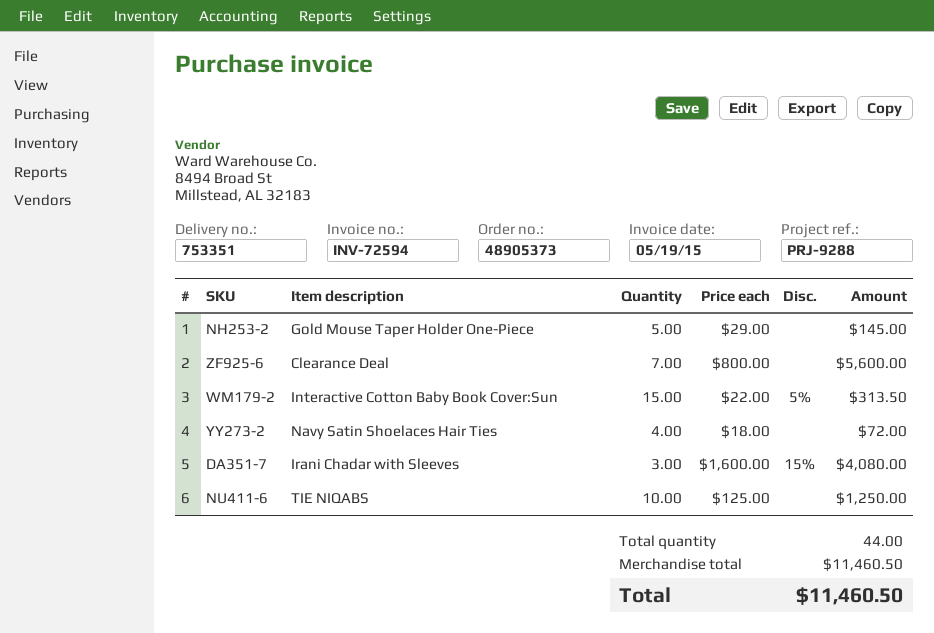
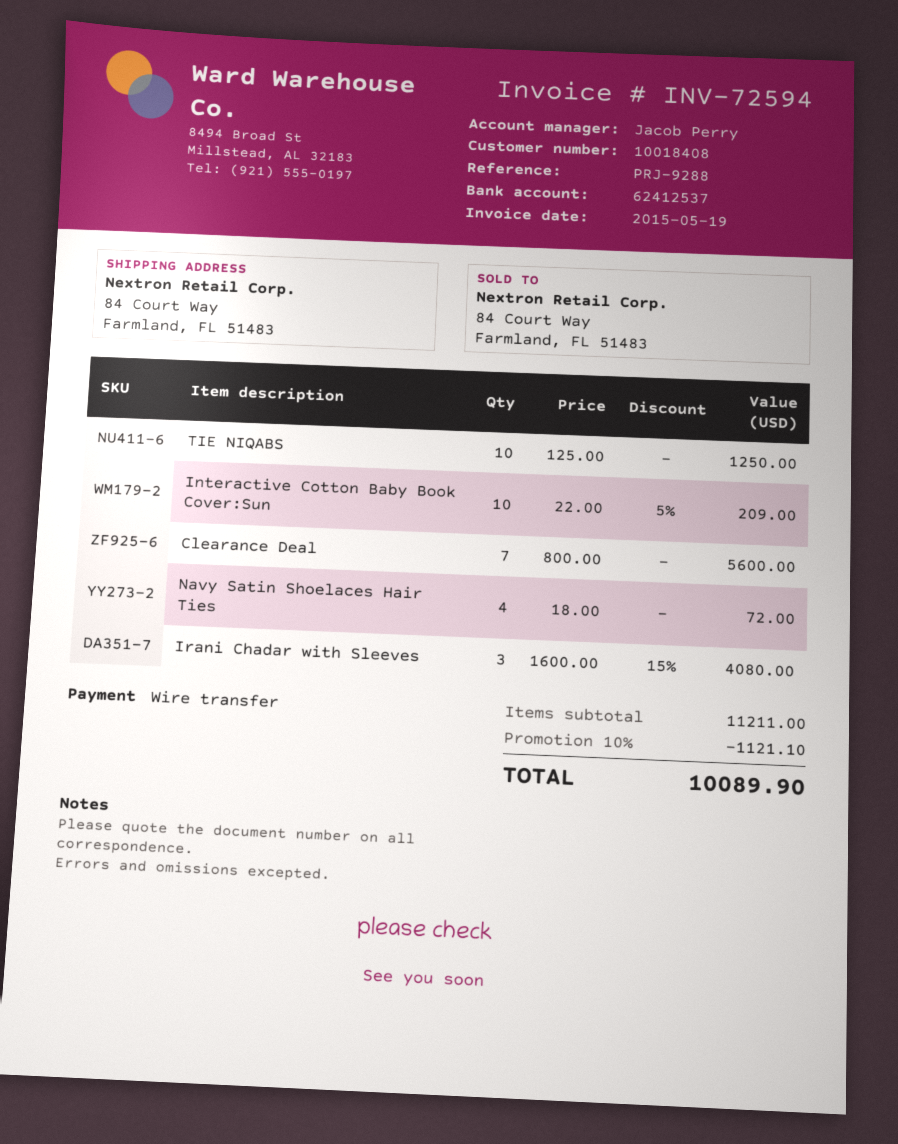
Gold Mouse Taper Holder One-Piece: 5 x 29.00 = 145.00 -> none
Interactive Cotton Baby Book Cover:Sun: 15 x 22.00 - 5% = 313.50 -> 10 x 22.00 - 5% = 209.00
subtotal: 11460.50 -> 11211.00
discount: none -> 10% = 1121.10
total: 11460.50 -> 10089.90

